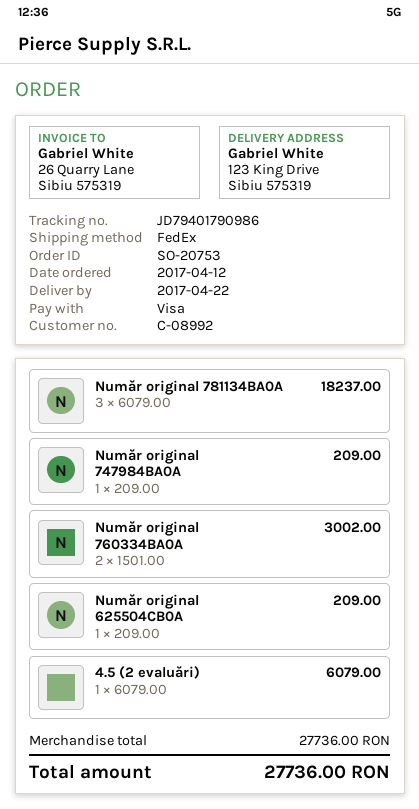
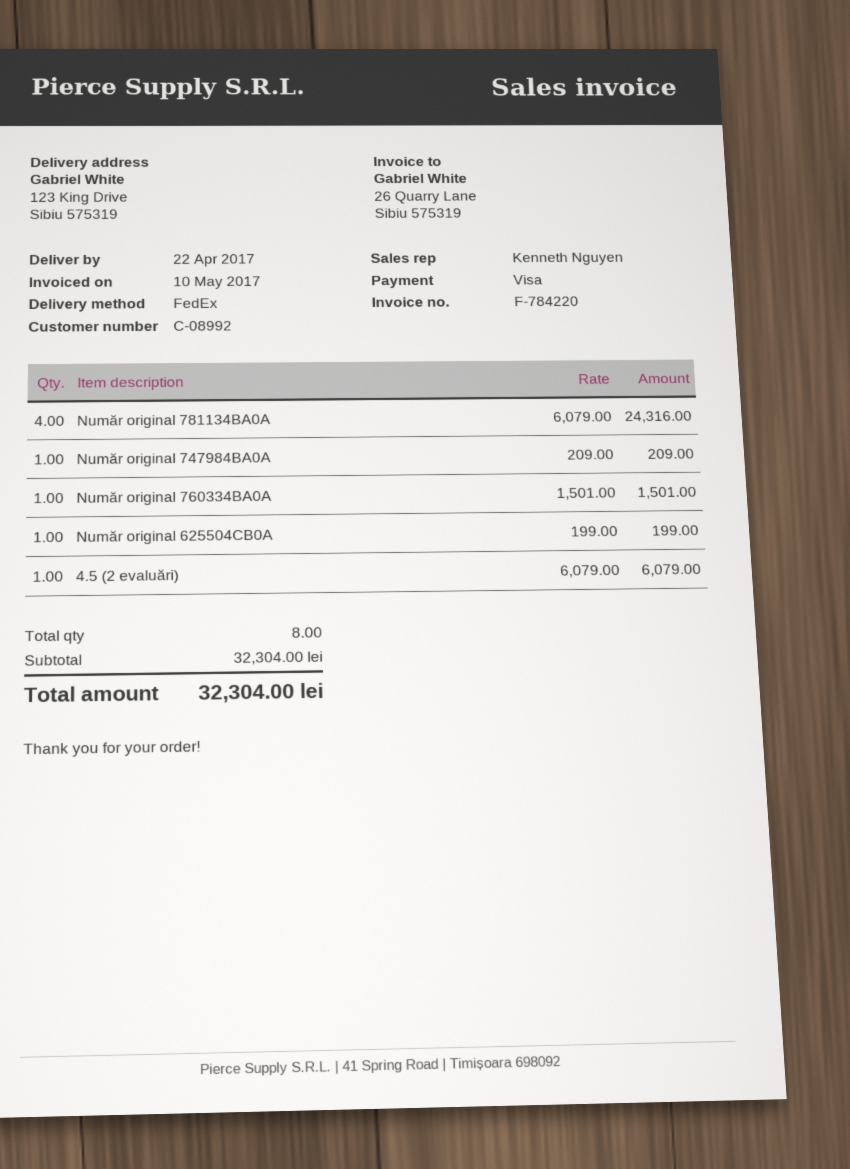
Număr original 781134BA0A: 3 x 6079.00 = 18237.00 -> 4 x 6079.00 = 24316.00
Număr original 760334BA0A: 2 x 1501.00 = 3002.00 -> 1 x 1501.00 = 1501.00
Număr original 625504CB0A: 1 x 209.00 = 209.00 -> 1 x 199.00 = 199.00
subtotal: 27736.00 -> 32304.00
total: 27736.00 -> 32304.00

